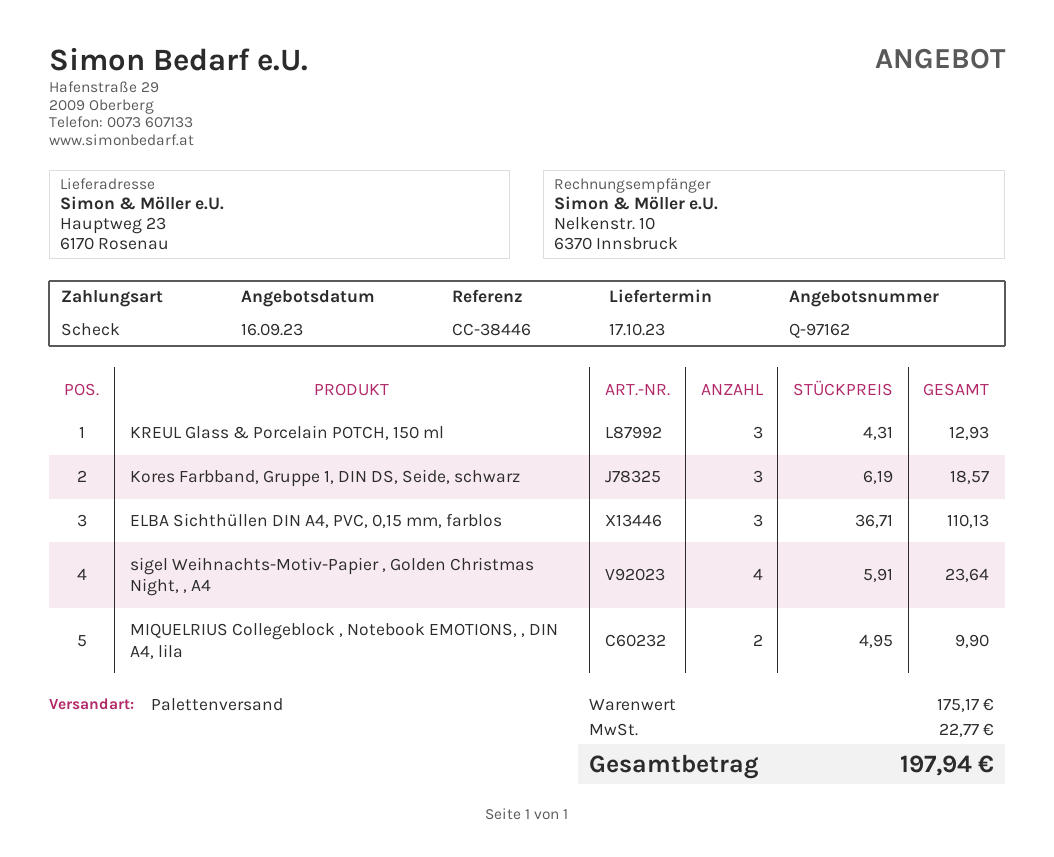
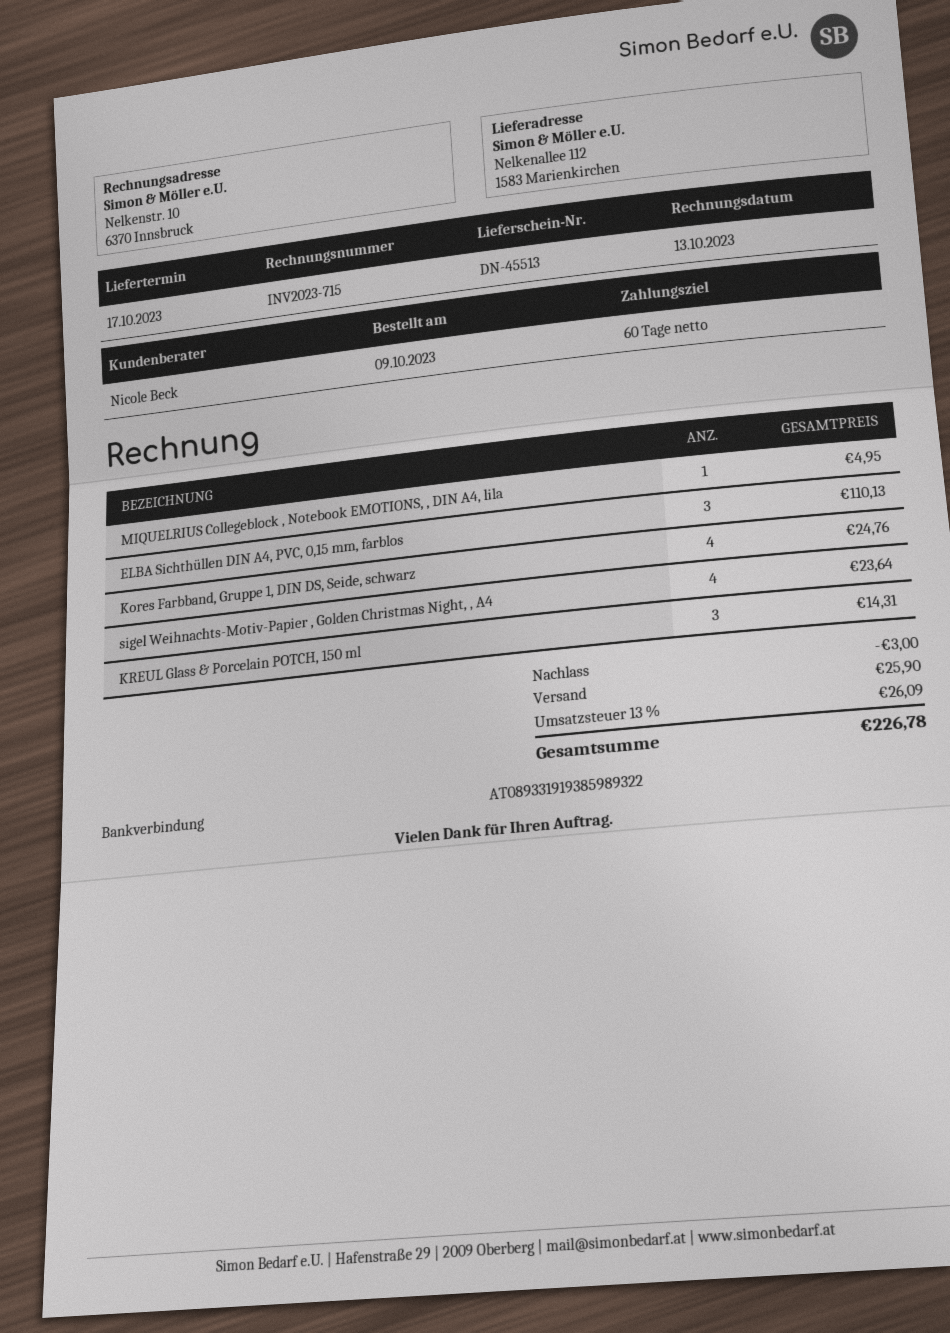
ship to: Hauptweg 23, 6170 Rosenau -> Nelkenallee 112, 1583 Marienkirchen
KREUL Glass & Porcelain POTCH, 150 ml: 3 for 12.93 -> 3 for 14.31
Kores Farbband, Gruppe 1, DIN DS, Seide, schwarz: 3 for 18.57 -> 4 for 24.76
MIQUELRIUS Collegeblock , Notebook EMOTIONS, , DIN A4, lila: 2 for 9.90 -> 1 for 4.95
discount: none -> 3.00
shipping: none -> 25.90
tax: 22.77 -> 26.09
total: 197.94 -> 226.78

